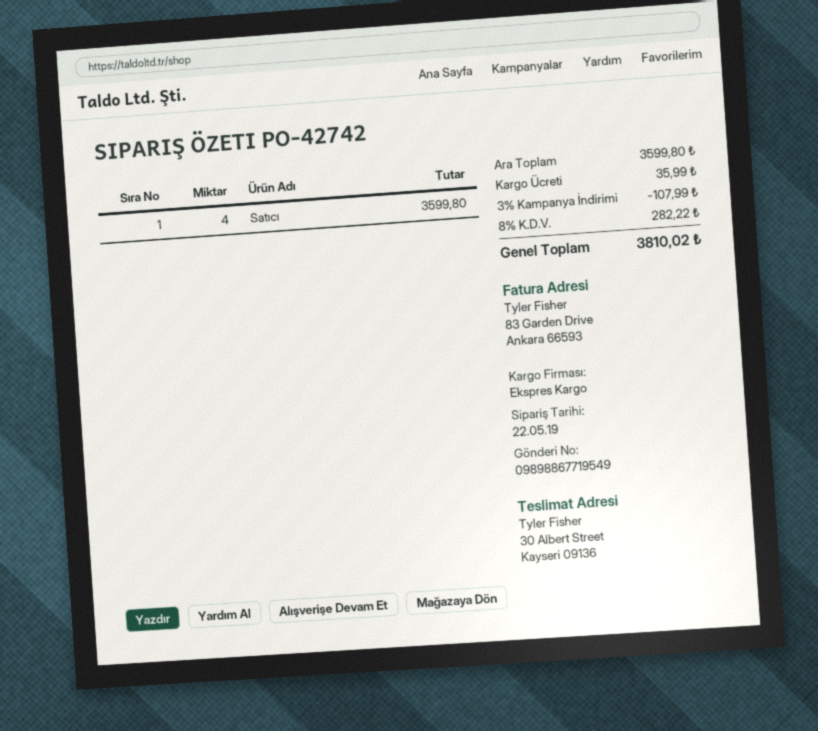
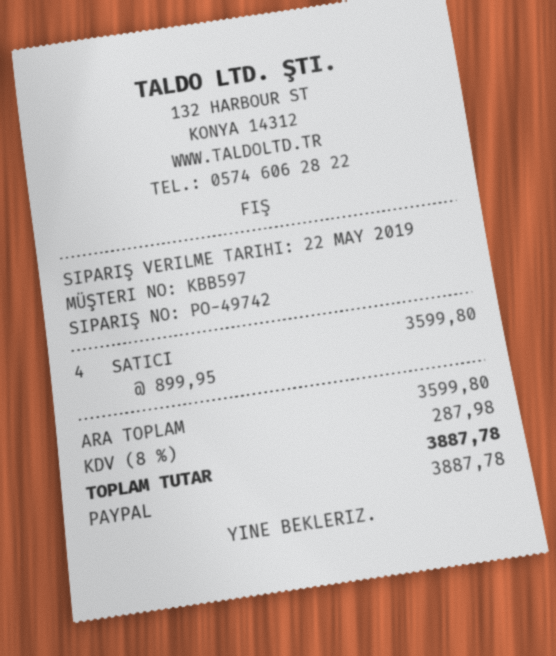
order number: PO-42742 -> PO-49742
discount: 3% = 107.99 -> none
shipping: 35.99 -> none
tax: 8% = 282.22 -> 8% = 287.98
total: 3810.02 -> 3887.78

